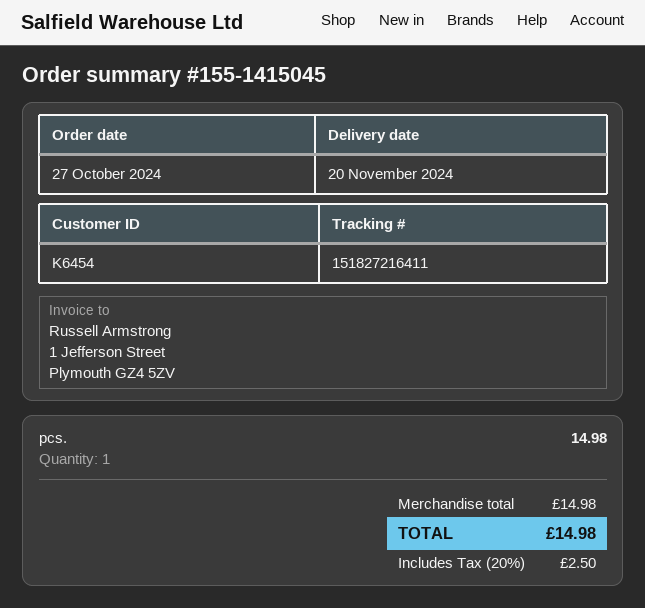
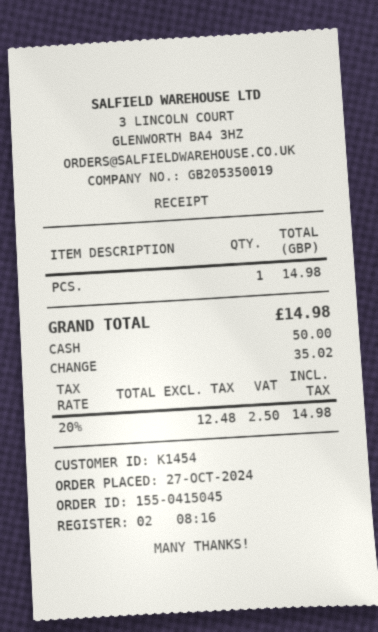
order number: 155-1415045 -> 155-0415045
customer number: K6454 -> K1454

